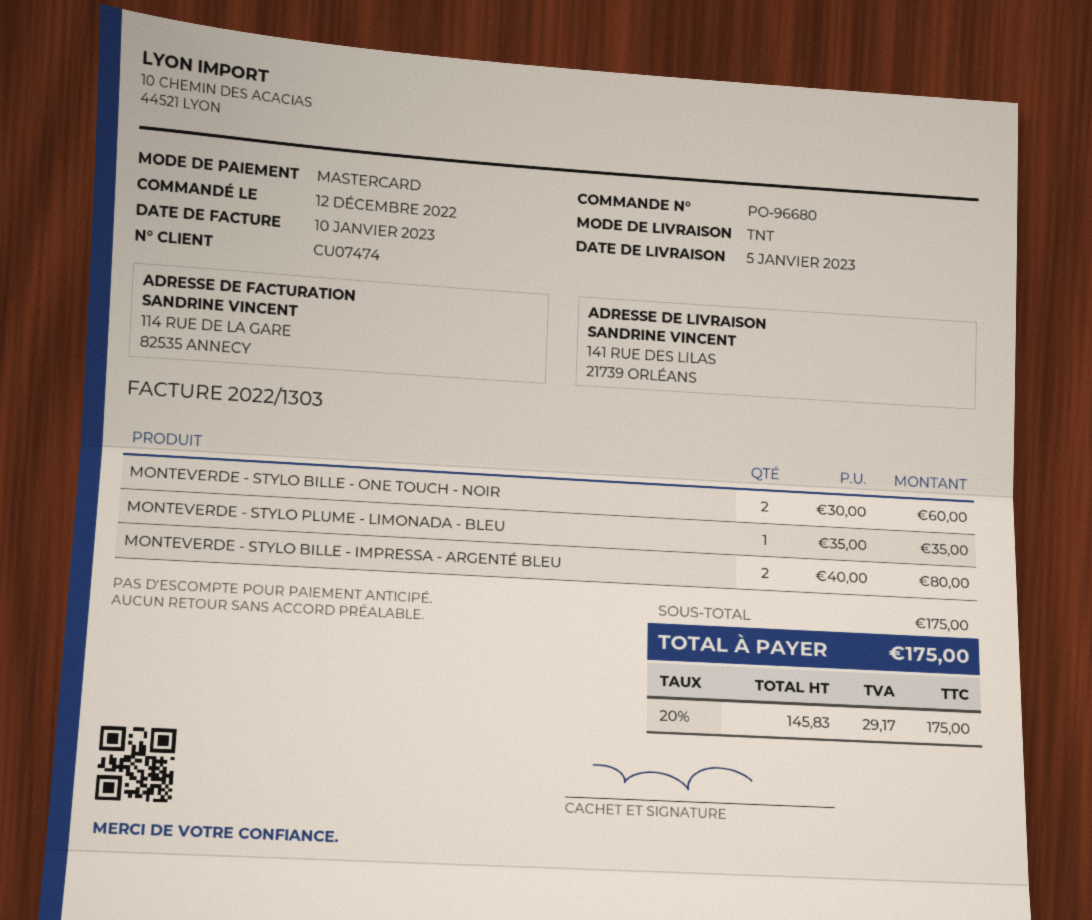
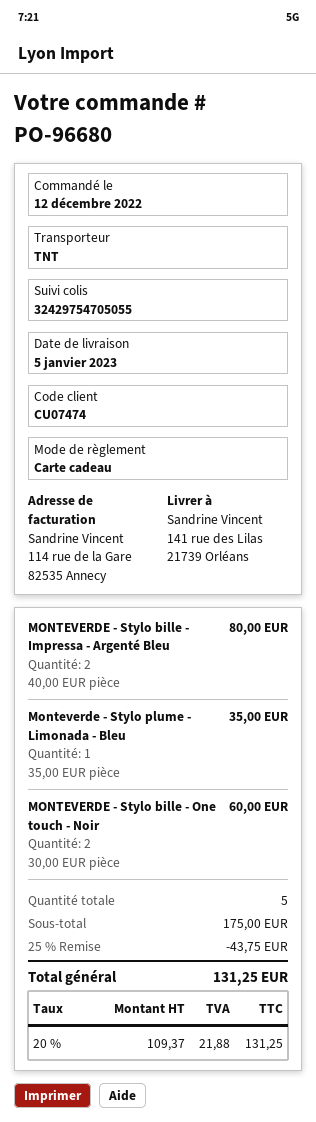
payment method: Mastercard -> gift card
discount: none -> 25% = 43.75
net: 145.83 -> 109.37
tax: 20% = 29.17 -> 20% = 21.88
total: 175.00 -> 131.25

